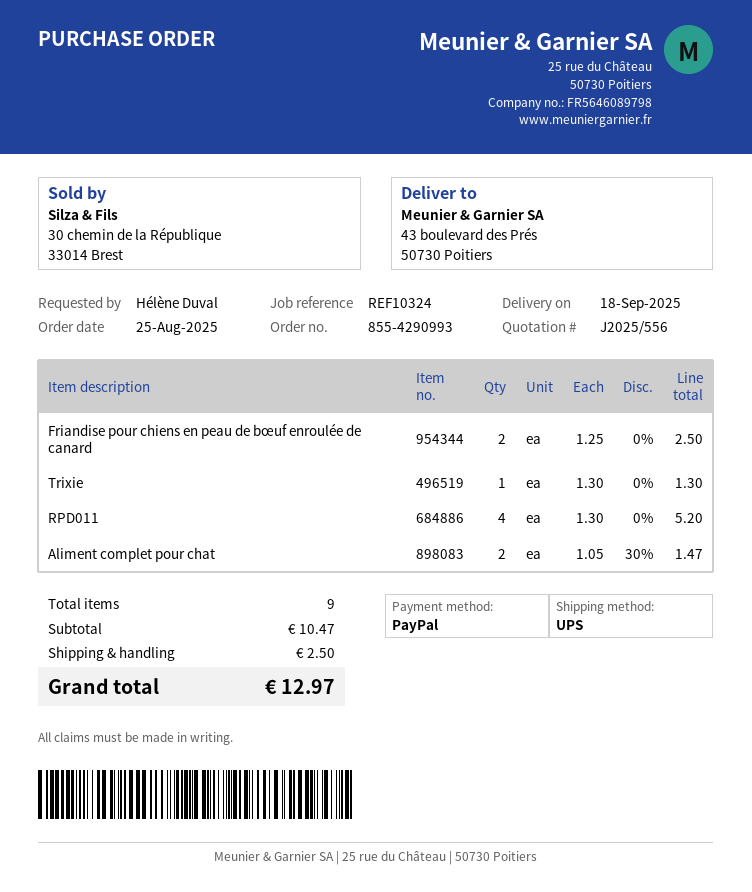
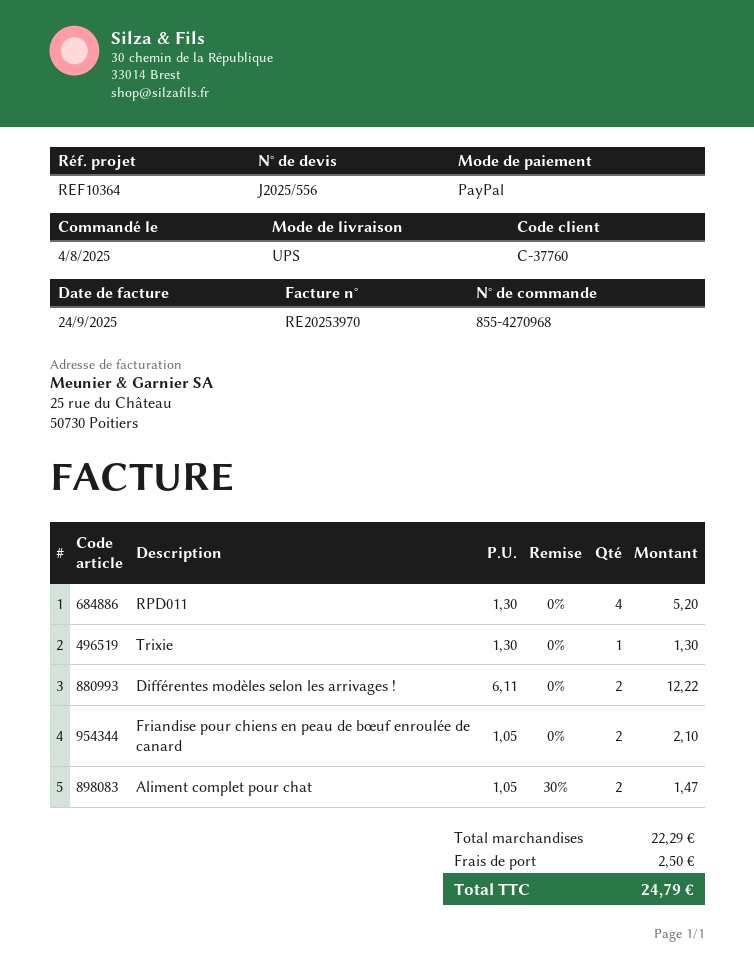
order number: 855-4290993 -> 855-4270968
order date: 2025-08-25 -> 2025-08-04
reference: REF10324 -> REF10364
Friandise pour chiens en peau de bœuf enroulée de canard: 2 x 1.25 = 2.50 -> 2 x 1.05 = 2.10
Différentes modèles selon les arrivages !: none -> 2 x 6.11 = 12.22
subtotal: 10.47 -> 22.29
total: 12.97 -> 24.79

